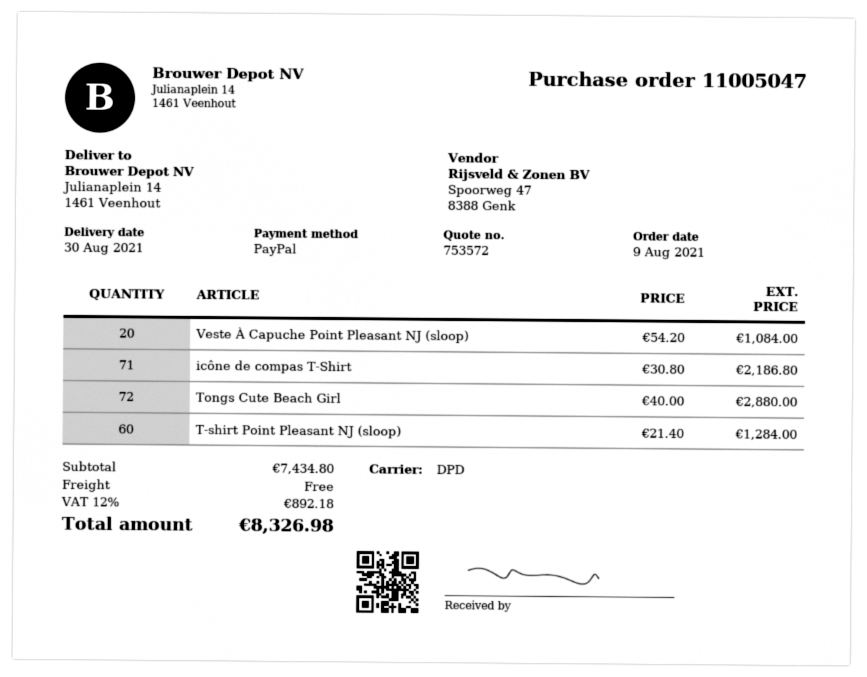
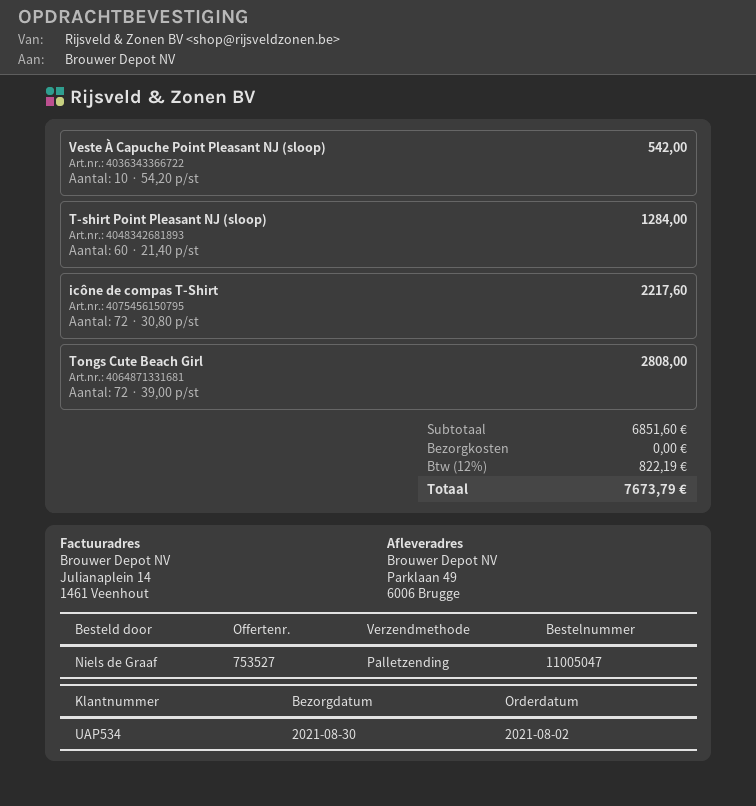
quote number: 753572 -> 753527
order date: 2021-08-09 -> 2021-08-02
shipping method: DPD -> pallet freight
ship to: Julianaplein 14, 1461 Veenhout -> Parklaan 49, 6006 Brugge
Veste À Capuche Point Pleasant NJ (sloop): 20 x 54.20 = 1084.00 -> 10 x 54.20 = 542.00
icône de compas T-Shirt: 71 x 30.80 = 2186.80 -> 72 x 30.80 = 2217.60
Tongs Cute Beach Girl: 72 x 40.00 = 2880.00 -> 72 x 39.00 = 2808.00
subtotal: 7434.80 -> 6851.60
tax: 12% = 892.18 -> 12% = 822.19
total: 8326.98 -> 7673.79

